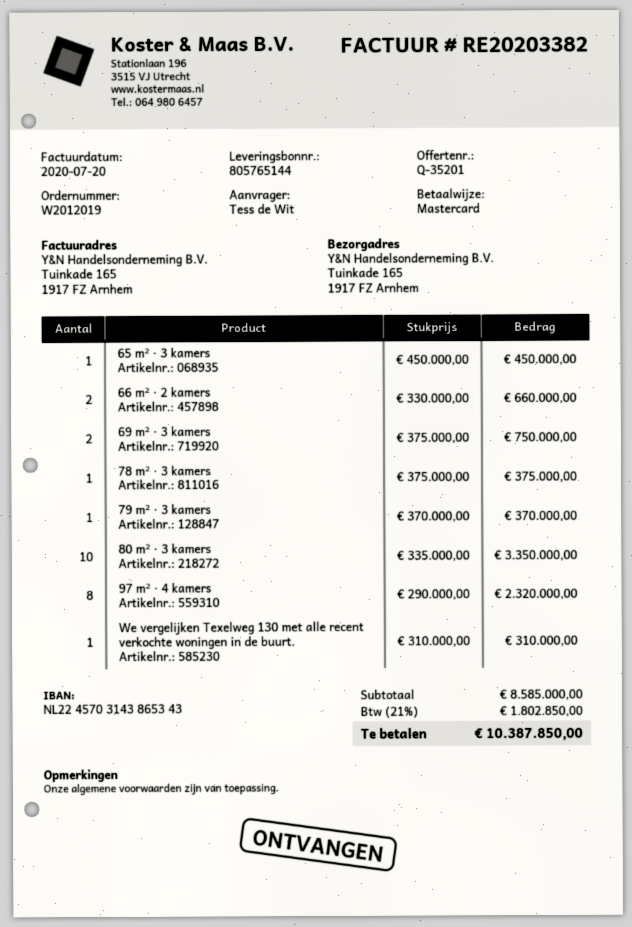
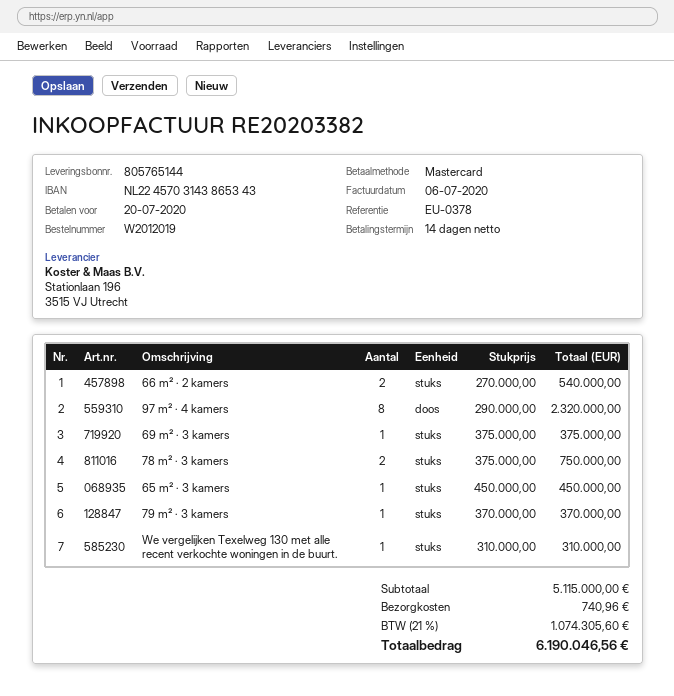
invoice date: 2020-07-20 -> 2020-07-06
66 m² · 2 kamers: 2 x 330000.00 = 660000.00 -> 2 x 270000.00 = 540000.00
69 m² · 3 kamers: 2 x 375000.00 = 750000.00 -> 1 x 375000.00 = 375000.00
78 m² · 3 kamers: 1 x 375000.00 = 375000.00 -> 2 x 375000.00 = 750000.00
80 m² · 3 kamers: 10 x 335000.00 = 3350000.00 -> none
subtotal: 8585000.00 -> 5115000.00
shipping: none -> 740.96
tax: 21% = 1802850.00 -> 21% = 1074305.60
total: 10387850.00 -> 6190046.56

